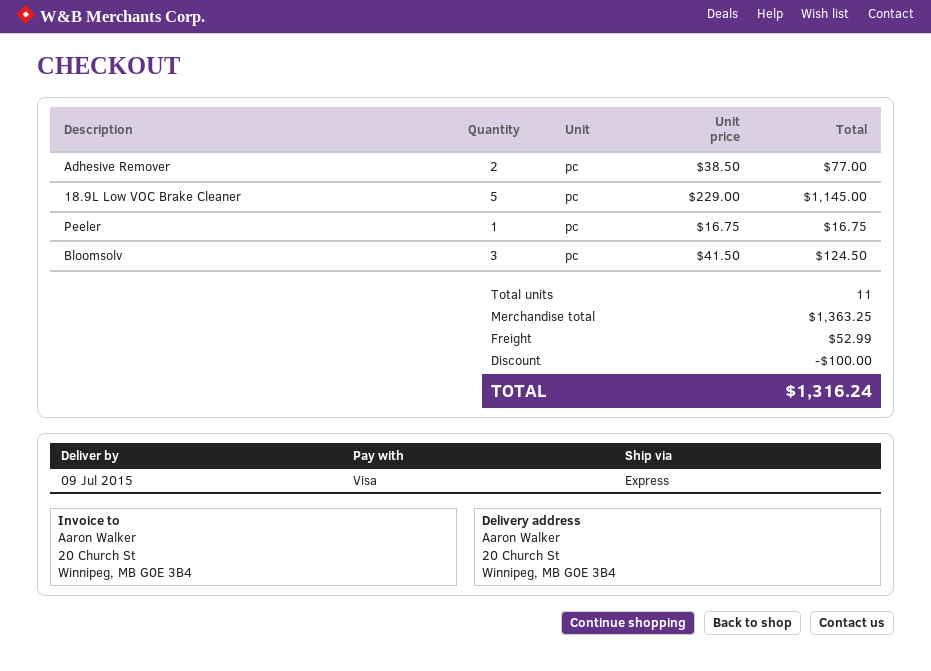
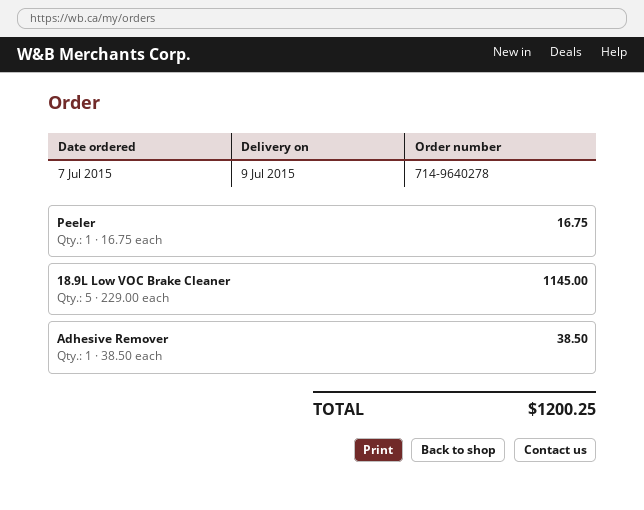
Adhesive Remover: 2 x 38.50 = 77.00 -> 1 x 38.50 = 38.50
Bloomsolv: 3 x 41.50 = 124.50 -> none
discount: 100.00 -> none
shipping: 52.99 -> none
total: 1316.24 -> 1200.25

